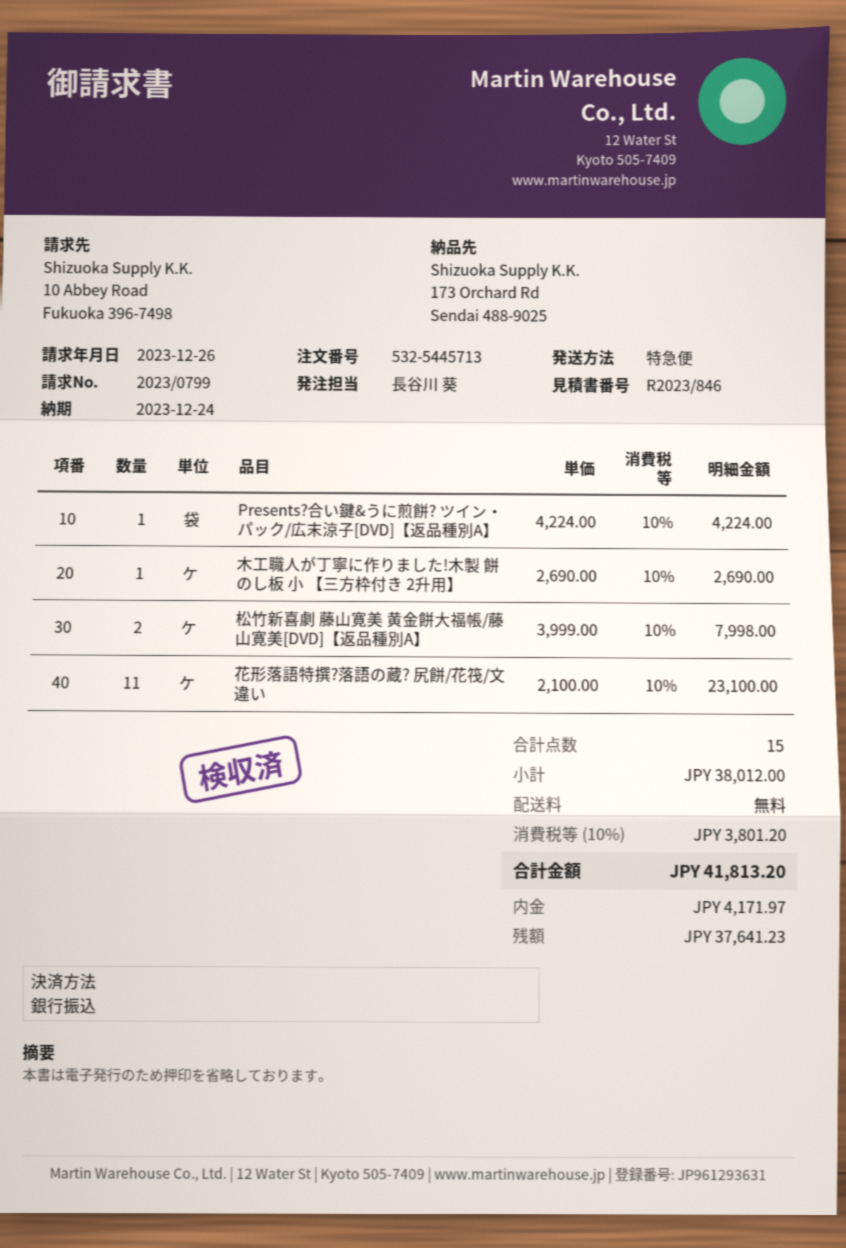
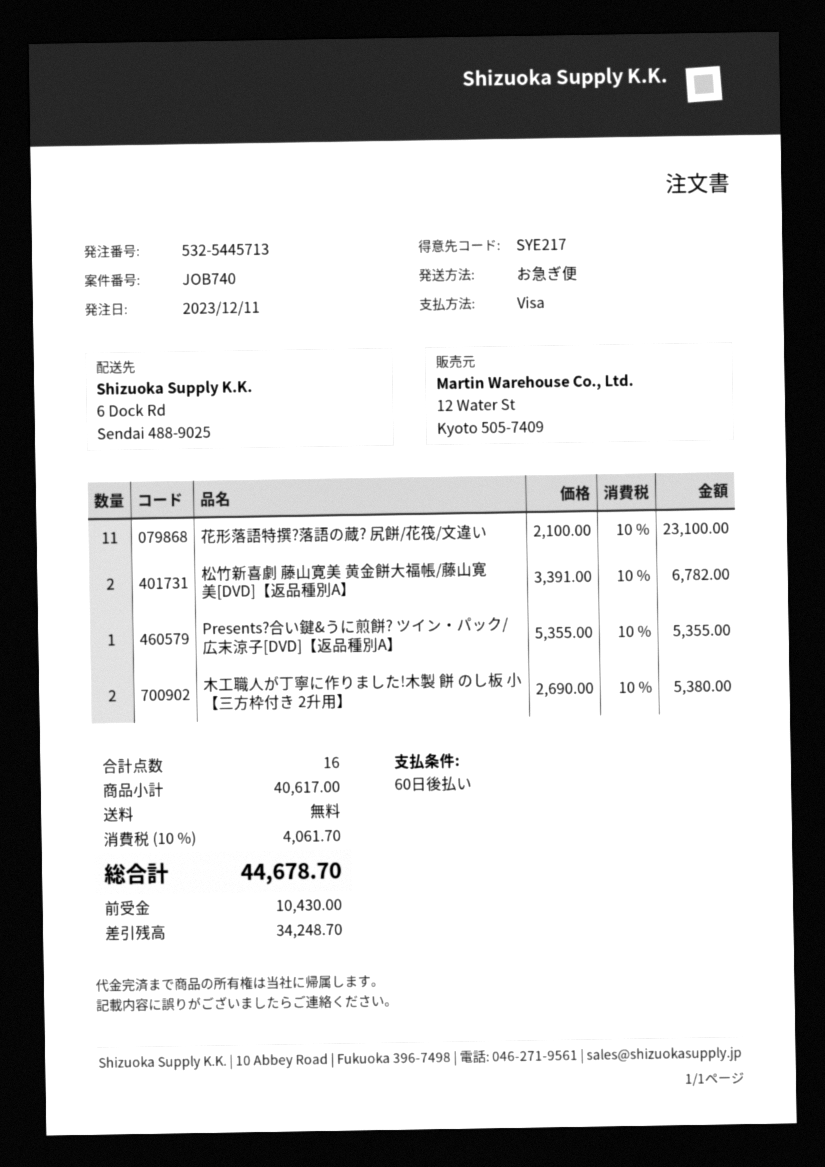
payment method: bank transfer -> Visa
ship to: 173 Orchard Rd, Sendai 488-9025 -> 6 Dock Rd, Sendai 488-9025
Presents?合い鍵&うに煎餅? ツイン・パック/広末涼子[DVD]【返品種別A】: 1 x 4224.00 = 4224.00 -> 1 x 5355.00 = 5355.00
木工職人が丁寧に作りました!木製 餅 のし板 小 【三方枠付き 2升用】: 1 x 2690.00 = 2690.00 -> 2 x 2690.00 = 5380.00
松竹新喜劇 藤山寛美 黄金餅大福帳/藤山寛美[DVD]【返品種別A】: 2 x 3999.00 = 7998.00 -> 2 x 3391.00 = 6782.00
total quantity: 15 -> 16
subtotal: 38012.00 -> 40617.00
tax: 10% = 3801.20 -> 10% = 4061.70
total: 41813.20 -> 44678.70
deposit: 4171.97 -> 10430.00
balance: 37641.23 -> 34248.70

